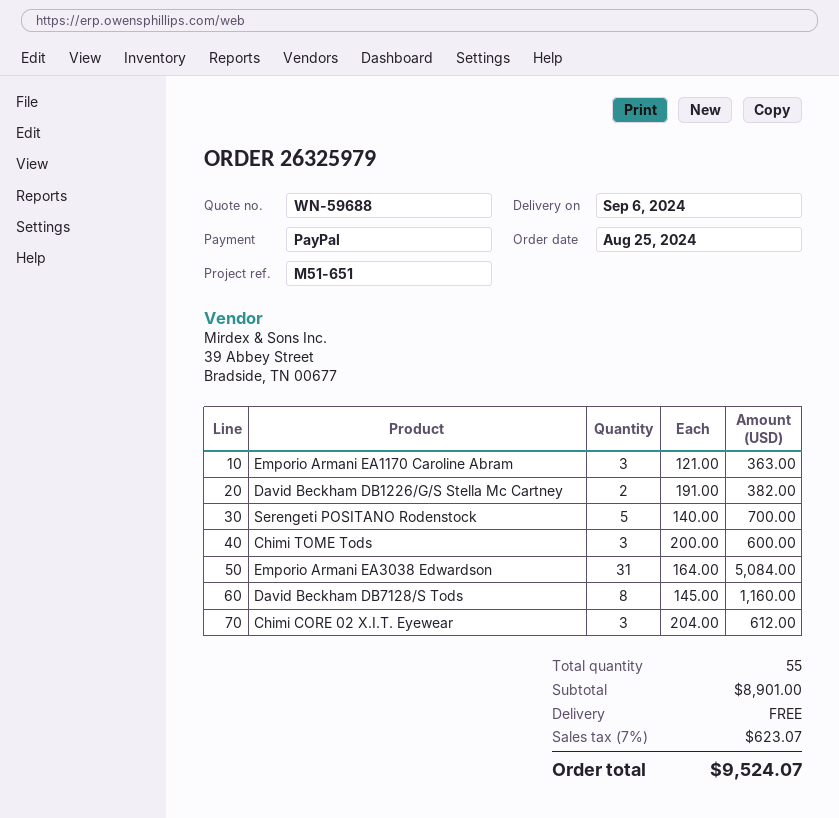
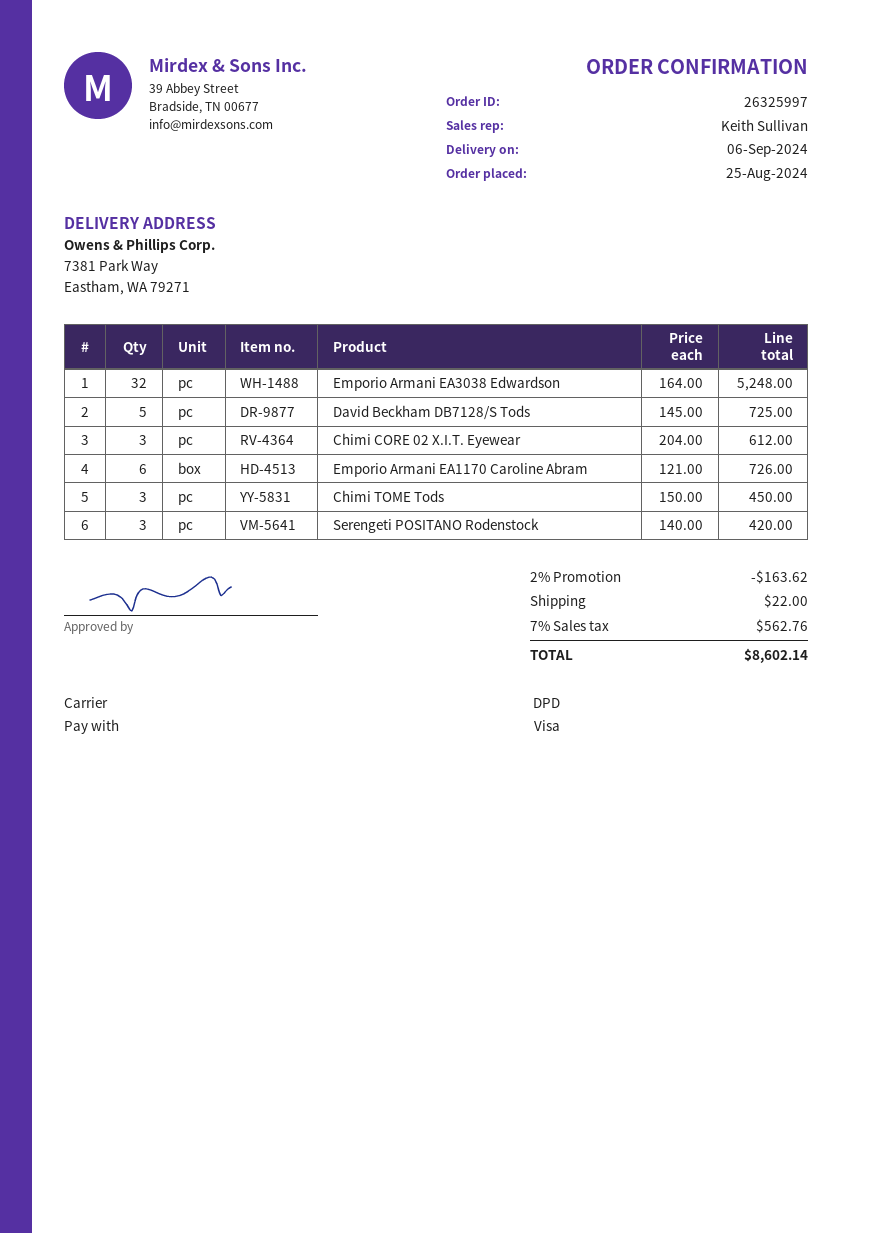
order number: 26325979 -> 26325997
payment method: PayPal -> Visa
Emporio Armani EA1170 Caroline Abram: 3 x 121.00 = 363.00 -> 6 x 121.00 = 726.00
David Beckham DB1226/G/S Stella Mc Cartney: 2 x 191.00 = 382.00 -> none
Serengeti POSITANO Rodenstock: 5 x 140.00 = 700.00 -> 3 x 140.00 = 420.00
Chimi TOME Tods: 3 x 200.00 = 600.00 -> 3 x 150.00 = 450.00
Emporio Armani EA3038 Edwardson: 31 x 164.00 = 5084.00 -> 32 x 164.00 = 5248.00
David Beckham DB7128/S Tods: 8 x 145.00 = 1160.00 -> 5 x 145.00 = 725.00
discount: none -> 2% = 163.62
shipping: 0.00 -> 22.00
tax: 7% = 623.07 -> 7% = 562.76
total: 9524.07 -> 8602.14

